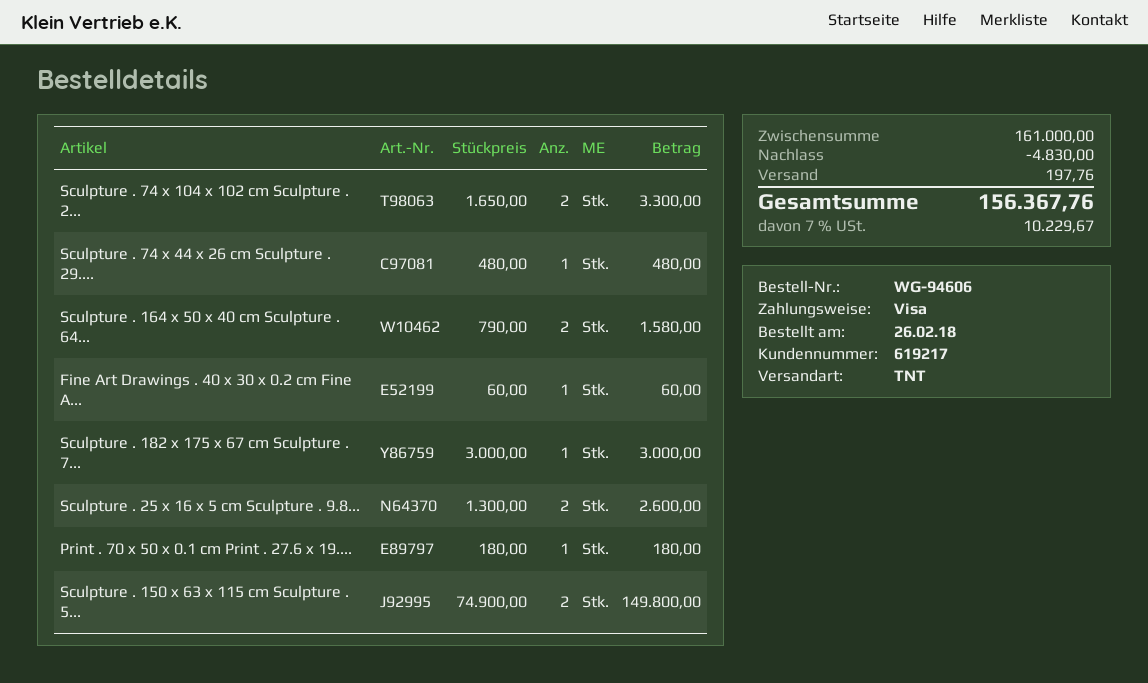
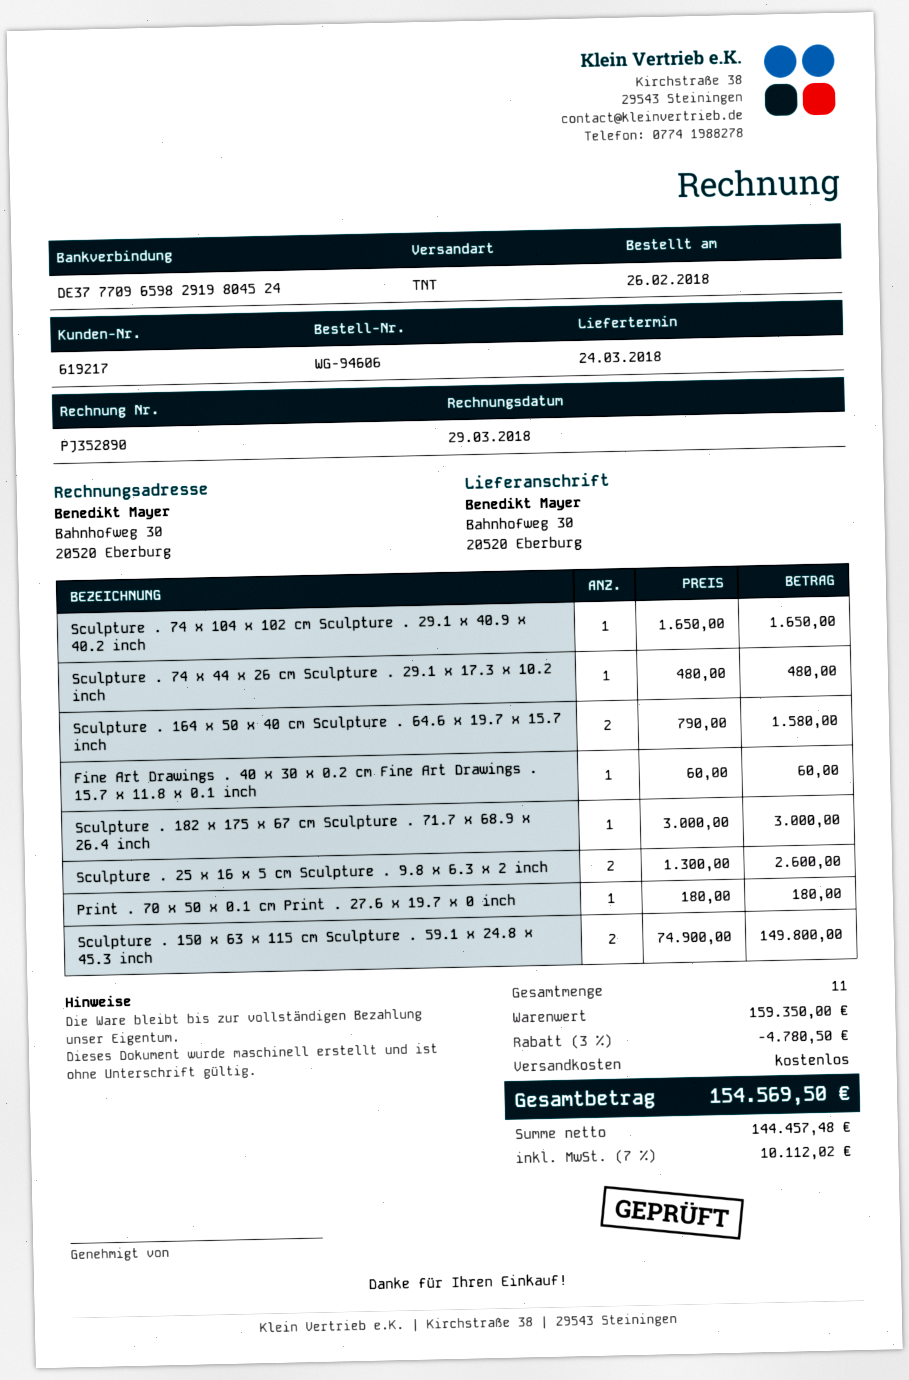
Sculpture . 74 x 104 x 102 cm Sculpture . 2...: 2 x 1650.00 = 3300.00 -> 1 x 1650.00 = 1650.00
subtotal: 161000.00 -> 159350.00
discount: 4830.00 -> 4780.50
shipping: 197.76 -> 0.00
tax: 7% = 10229.67 -> 7% = 10112.02
total: 156367.76 -> 154569.50

